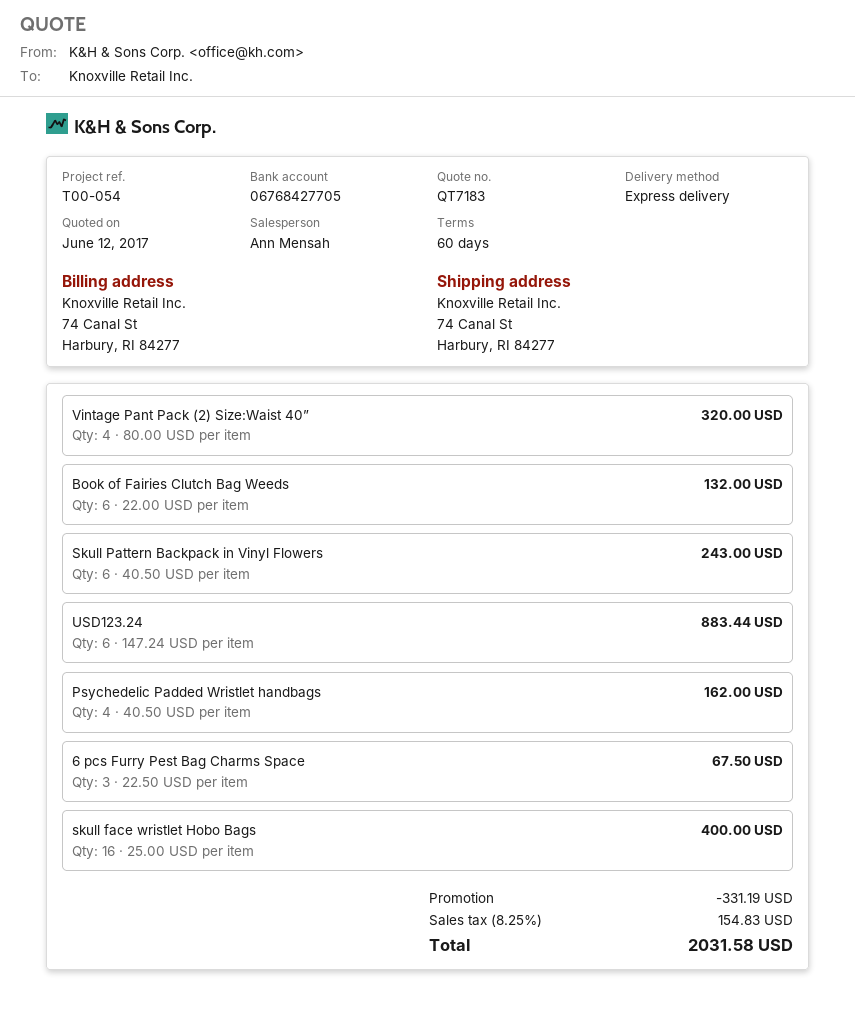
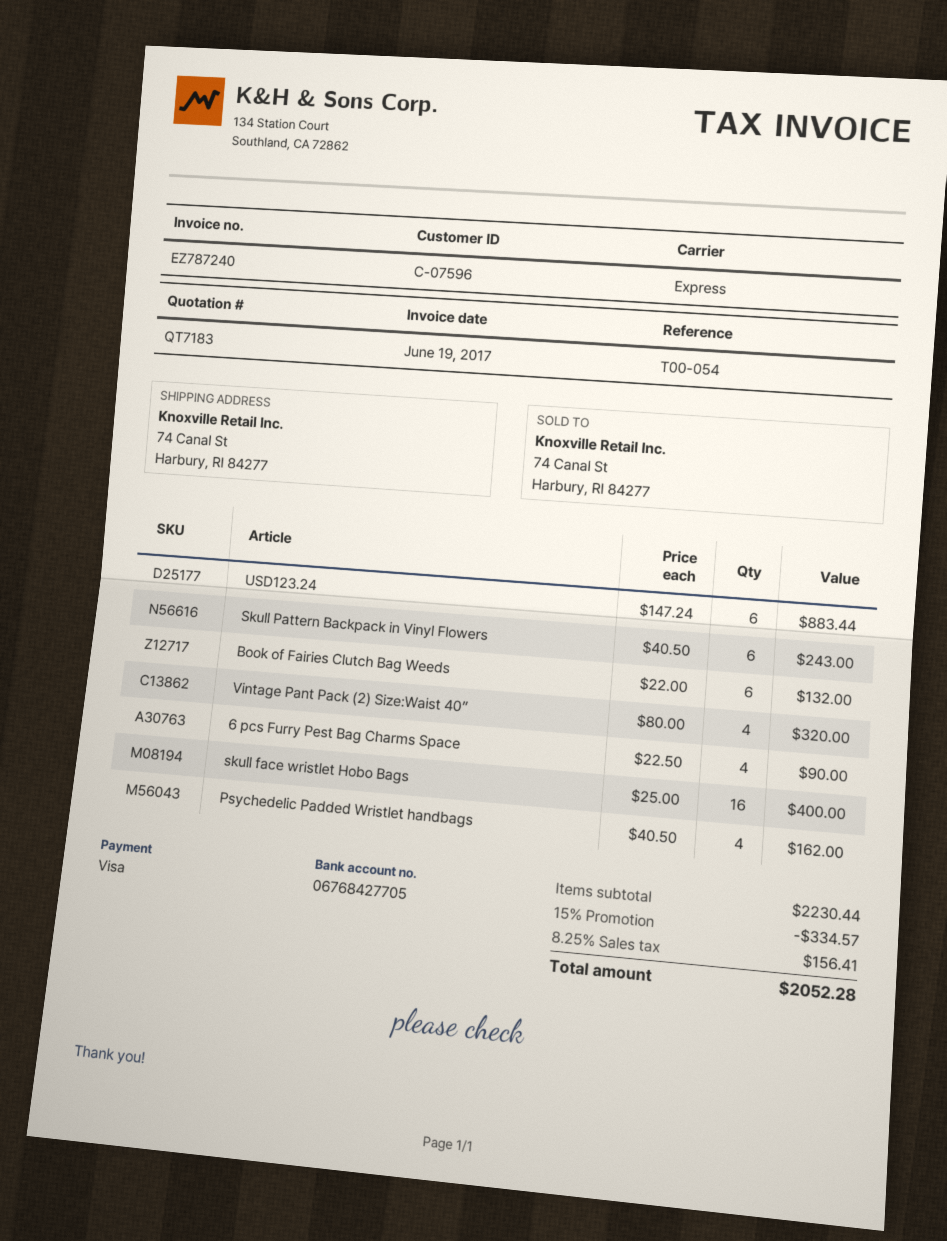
6 pcs Furry Pest Bag Charms Space: 3 x 22.50 = 67.50 -> 4 x 22.50 = 90.00
discount: 331.19 -> 334.57
tax: 8.25% = 154.83 -> 8.25% = 156.41
total: 2031.58 -> 2052.28

